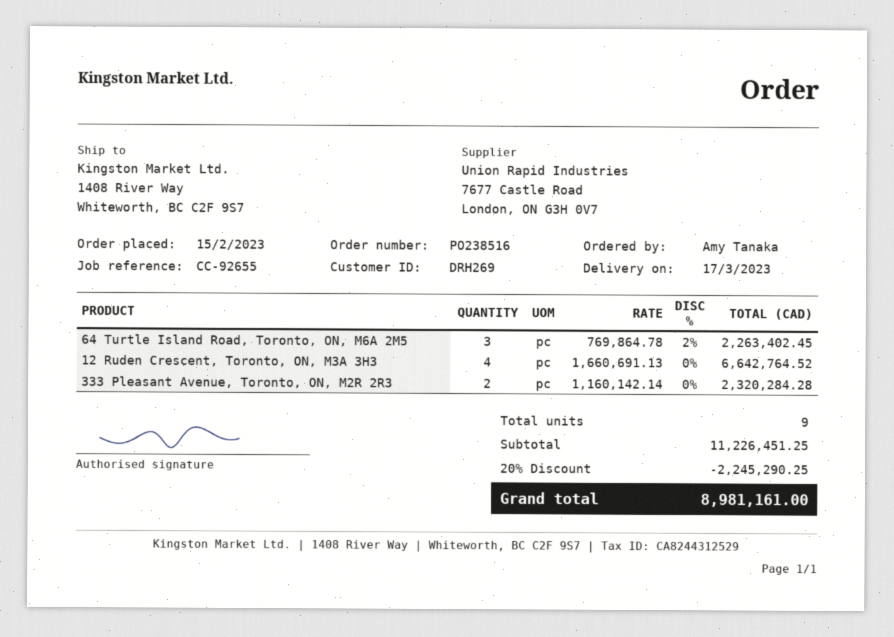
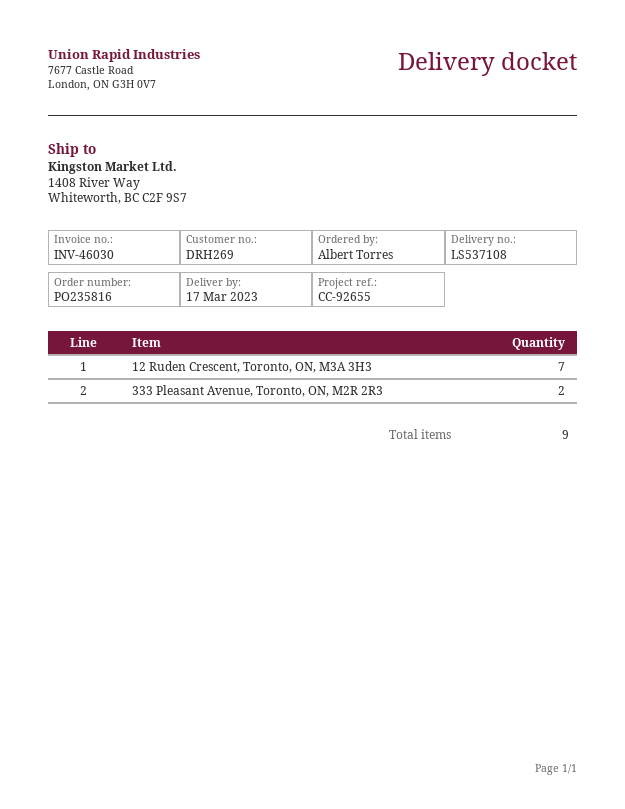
order number: PO238516 -> PO235816
ordered by: Amy Tanaka -> Albert Torres
64 Turtle Island Road, Toronto, ON, M6A 2M5: 3 -> none
12 Ruden Crescent, Toronto, ON, M3A 3H3: 4 -> 7

